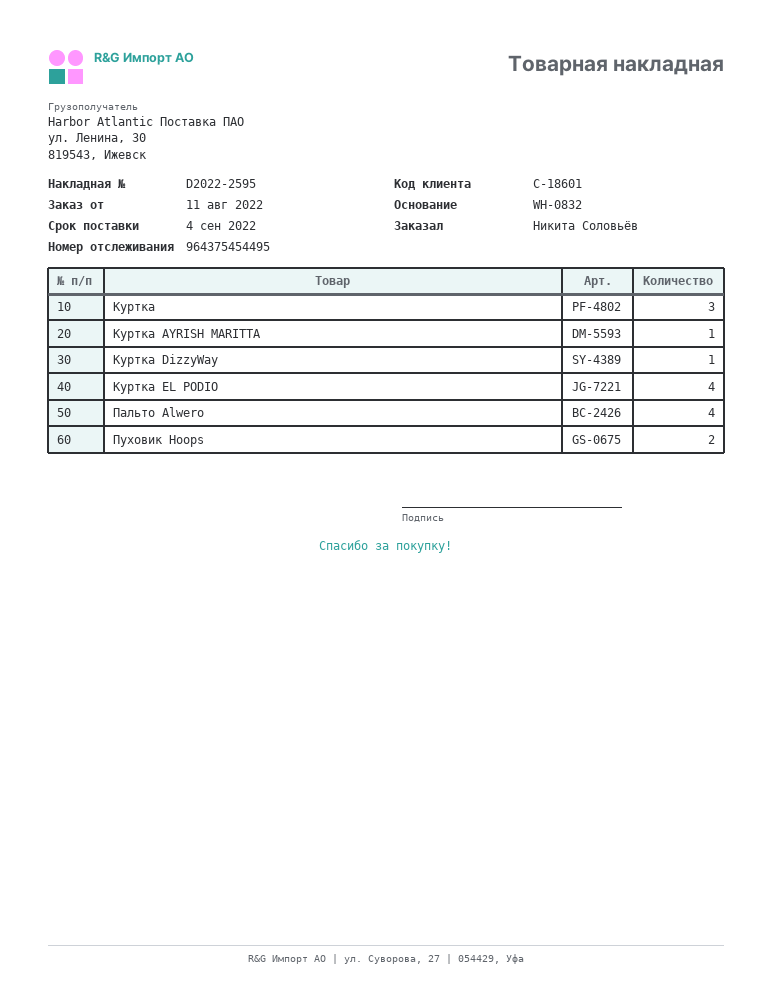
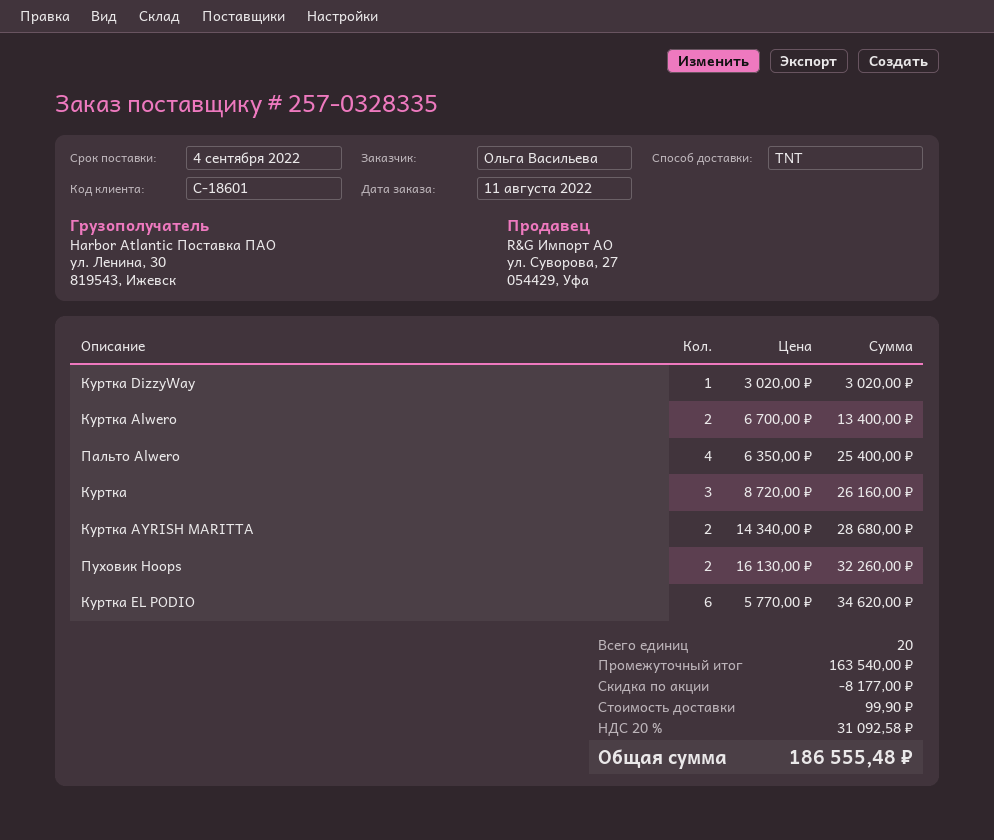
ordered by: Никита Соловьёв -> Ольга Васильева
Куртка AYRISH MARITTA: 1 -> 2
Куртка EL PODIO: 4 -> 6
Куртка Alwero: none -> 2

